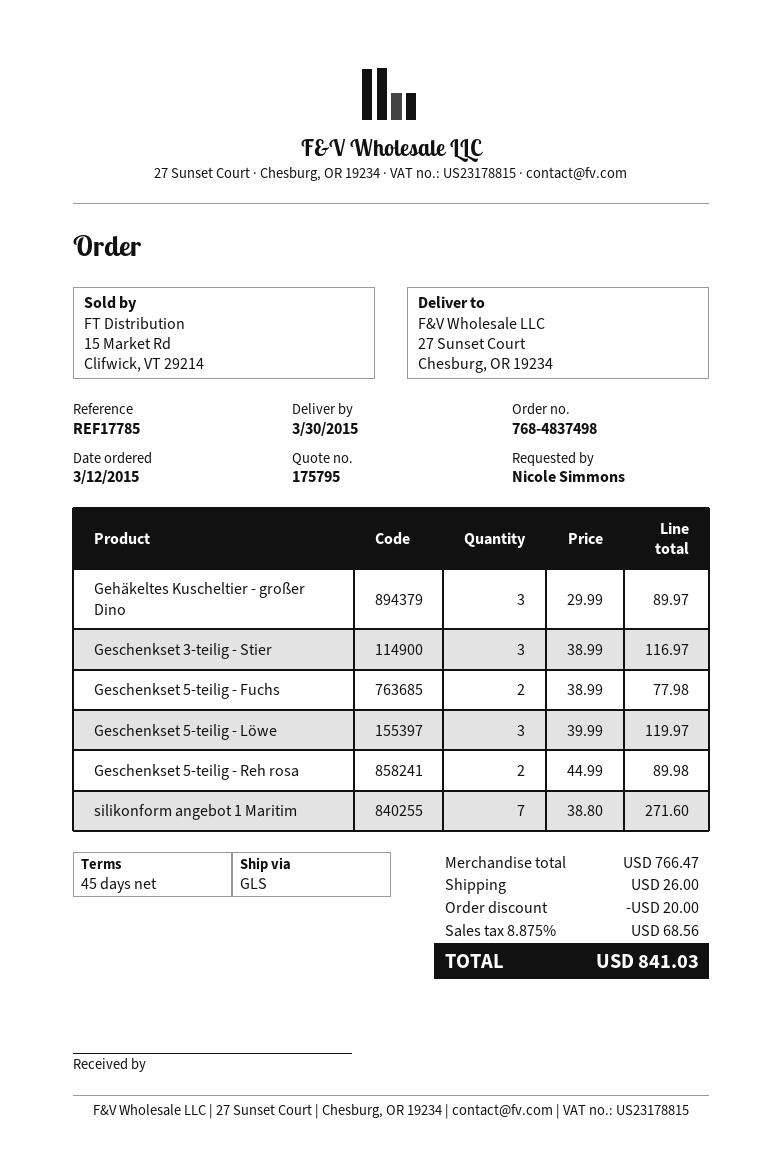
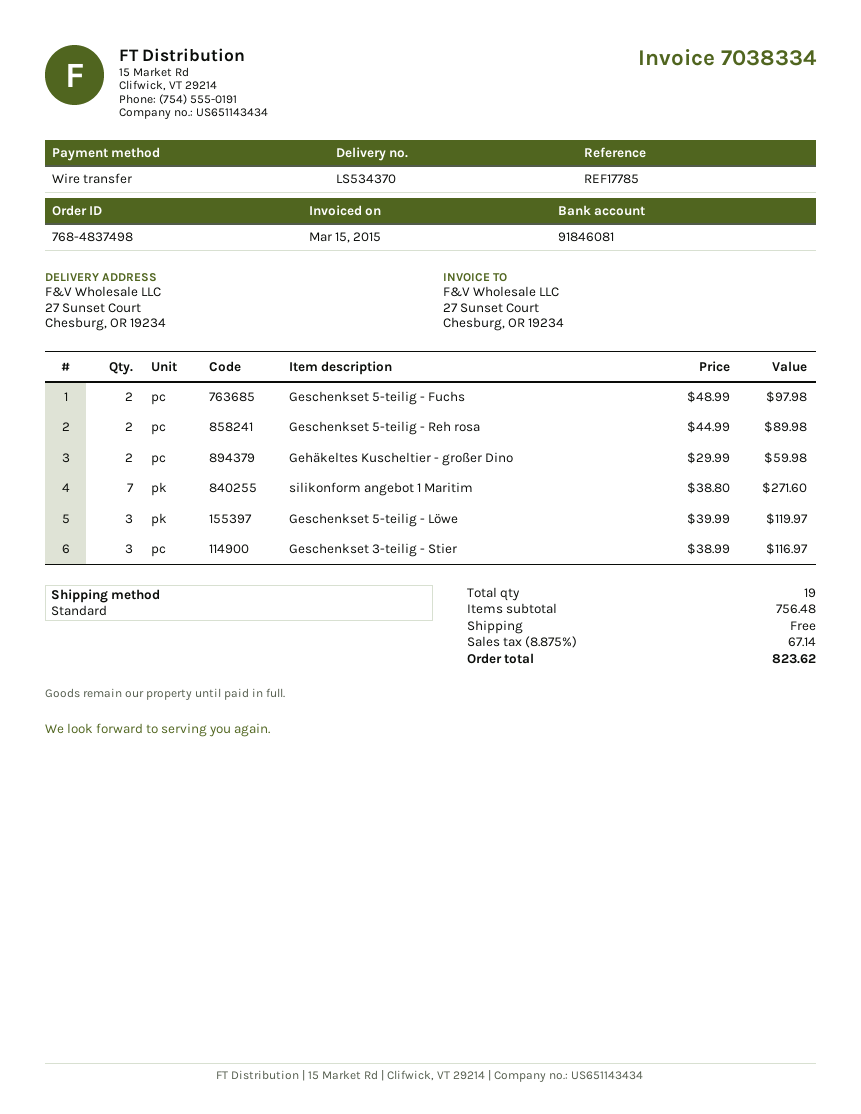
shipping method: GLS -> standard
Gehäkeltes Kuscheltier - großer Dino: 3 x 29.99 = 89.97 -> 2 x 29.99 = 59.98
Geschenkset 5-teilig - Fuchs: 2 x 38.99 = 77.98 -> 2 x 48.99 = 97.98
subtotal: 766.47 -> 756.48
discount: 20.00 -> none
shipping: 26.00 -> 0.00
tax: 8.875% = 68.56 -> 8.875% = 67.14
total: 841.03 -> 823.62

